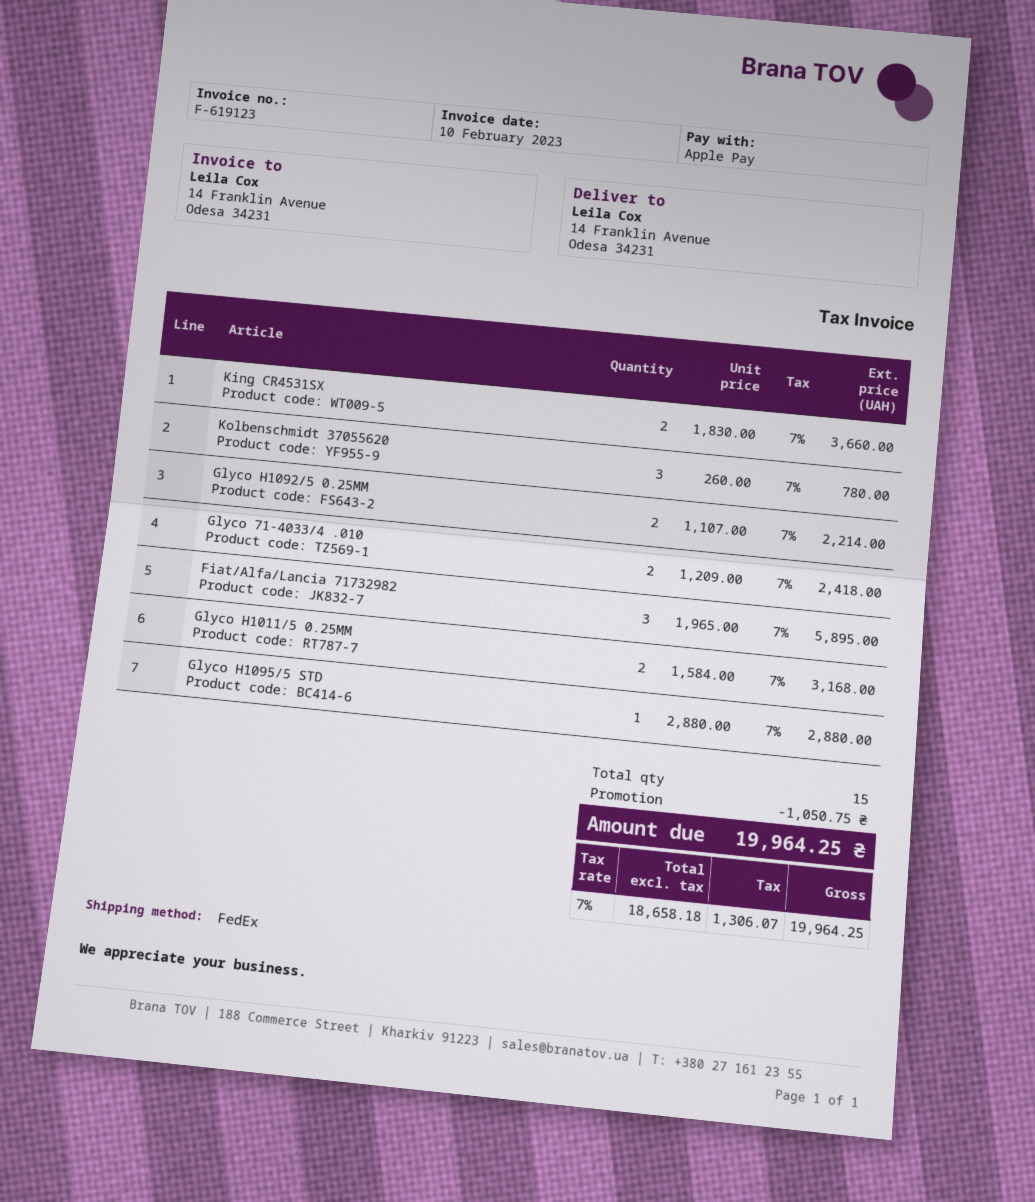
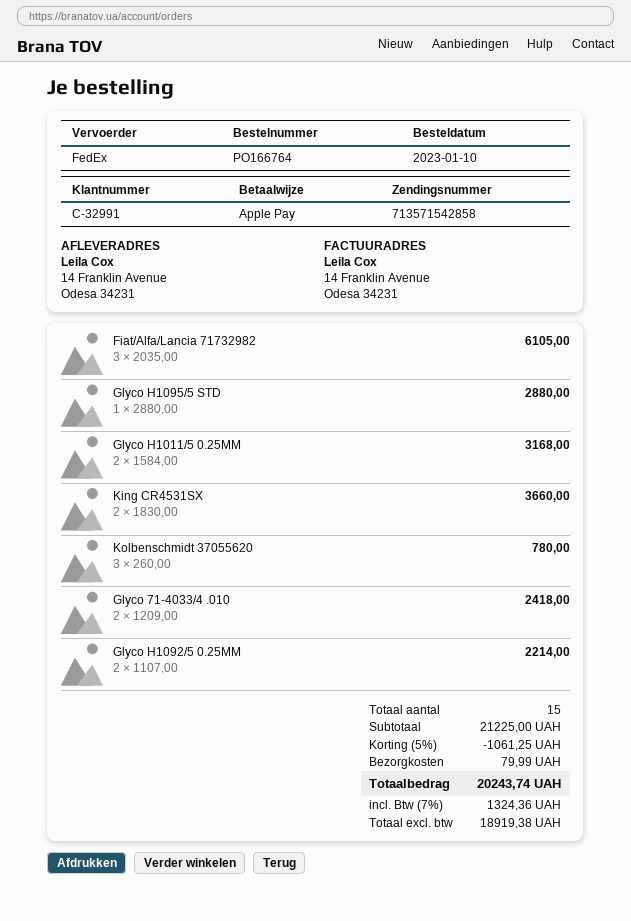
Fiat/Alfa/Lancia 71732982: 3 x 1965.00 = 5895.00 -> 3 x 2035.00 = 6105.00
discount: 1050.75 -> 1061.25
shipping: none -> 79.99
net: 18658.18 -> 18919.38
tax: 7% = 1306.07 -> 7% = 1324.36
total: 19964.25 -> 20243.74

